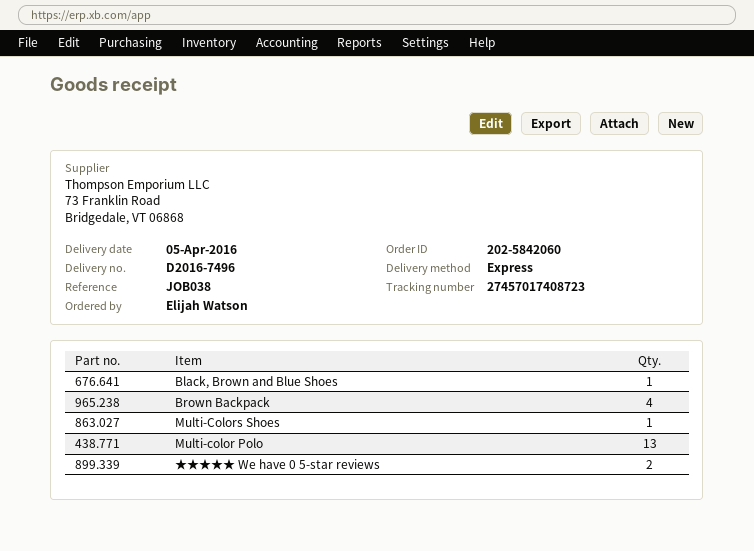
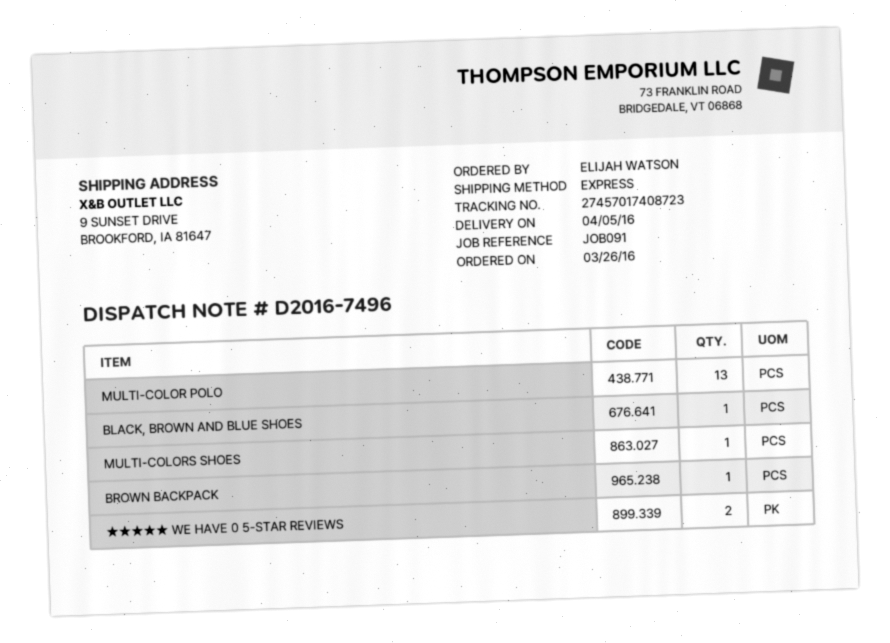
reference: JOB038 -> JOB091
Brown Backpack: 4 -> 1

